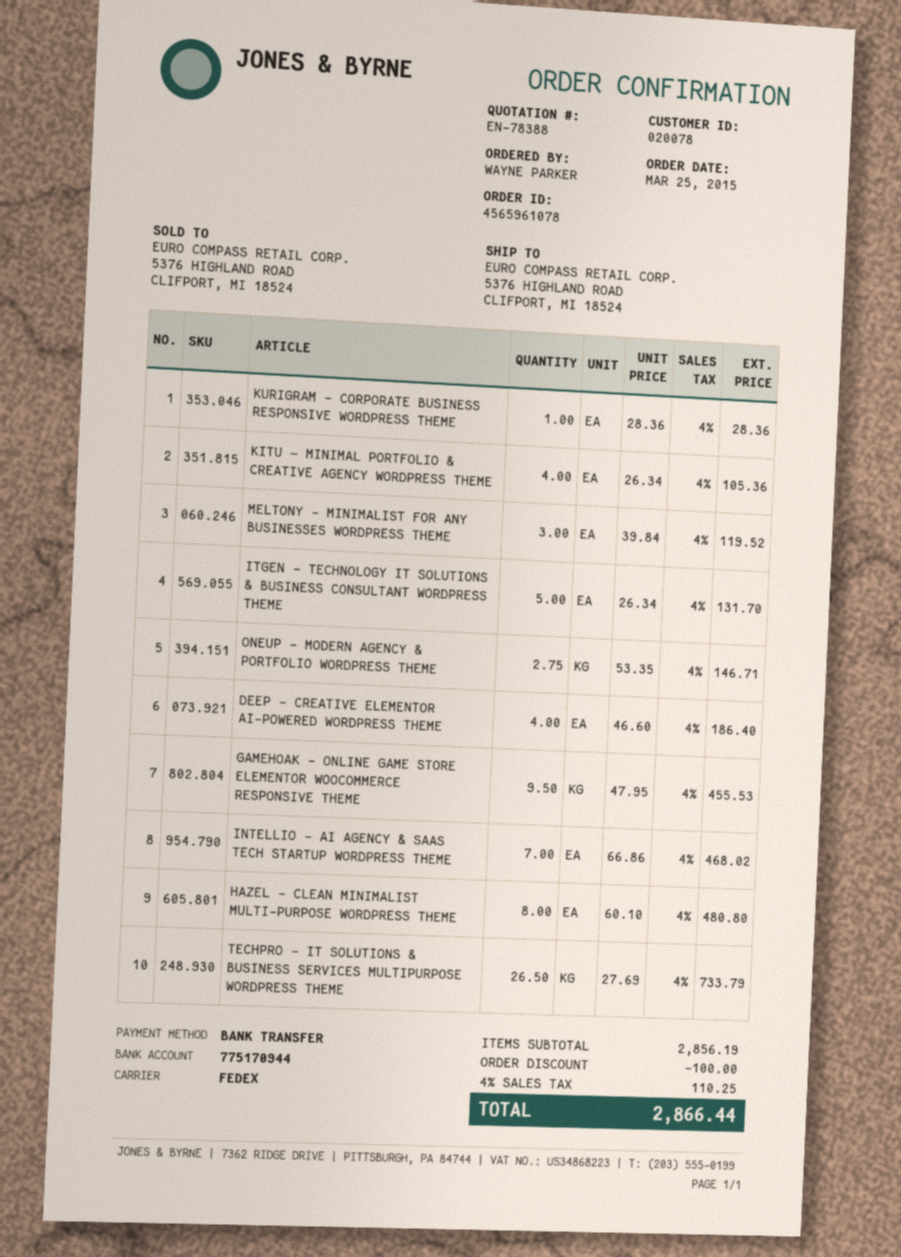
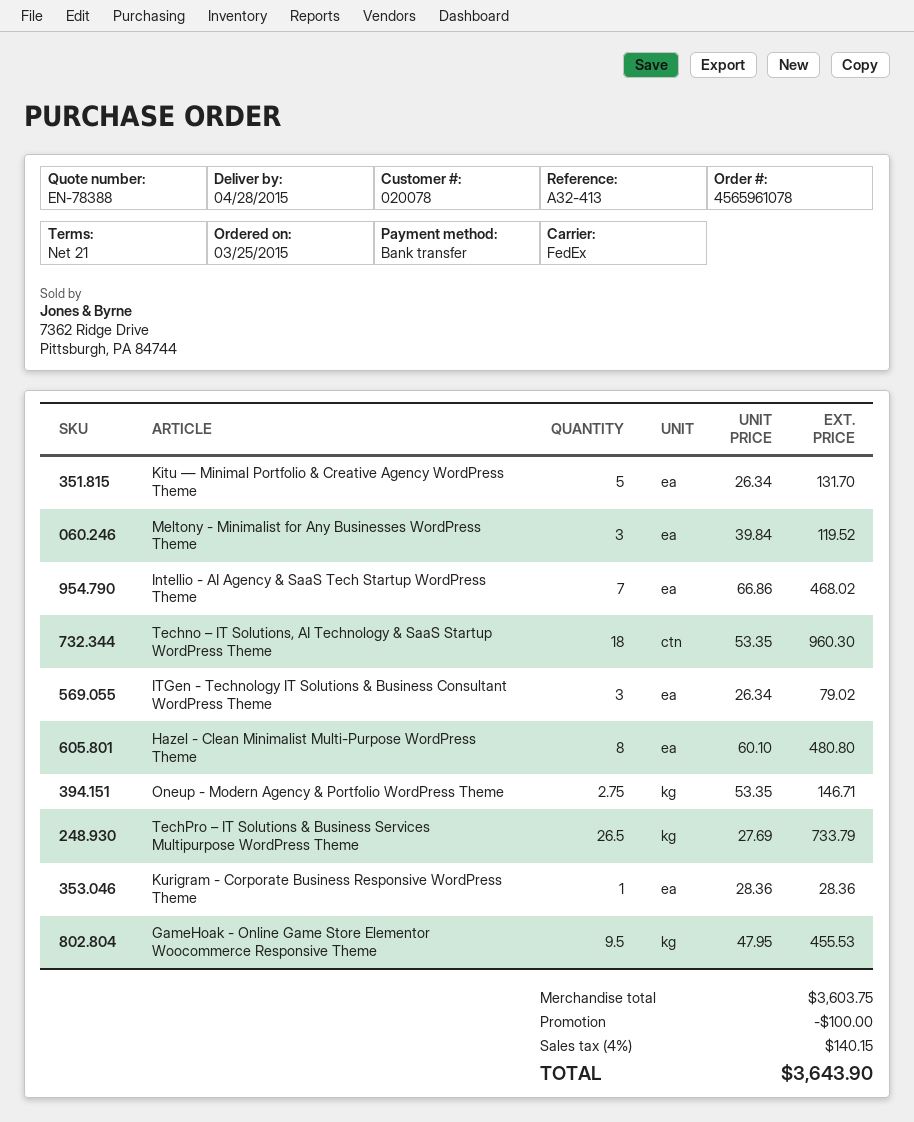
KITU — MINIMAL PORTFOLIO & CREATIVE AGENCY WORDPRESS THEME: 4 x 26.34 = 105.36 -> 5 x 26.34 = 131.70
ITGEN - TECHNOLOGY IT SOLUTIONS & BUSINESS CONSULTANT WORDPRESS THEME: 5 x 26.34 = 131.70 -> 3 x 26.34 = 79.02
DEEP – CREATIVE ELEMENTOR AI-POWERED WORDPRESS THEME: 4 x 46.60 = 186.40 -> none
Techno – IT Solutions, AI Technology & SaaS Startup WordPress Theme: none -> 18 x 53.35 = 960.30
subtotal: 2856.19 -> 3603.75
tax: 4% = 110.25 -> 4% = 140.15
total: 2866.44 -> 3643.90

